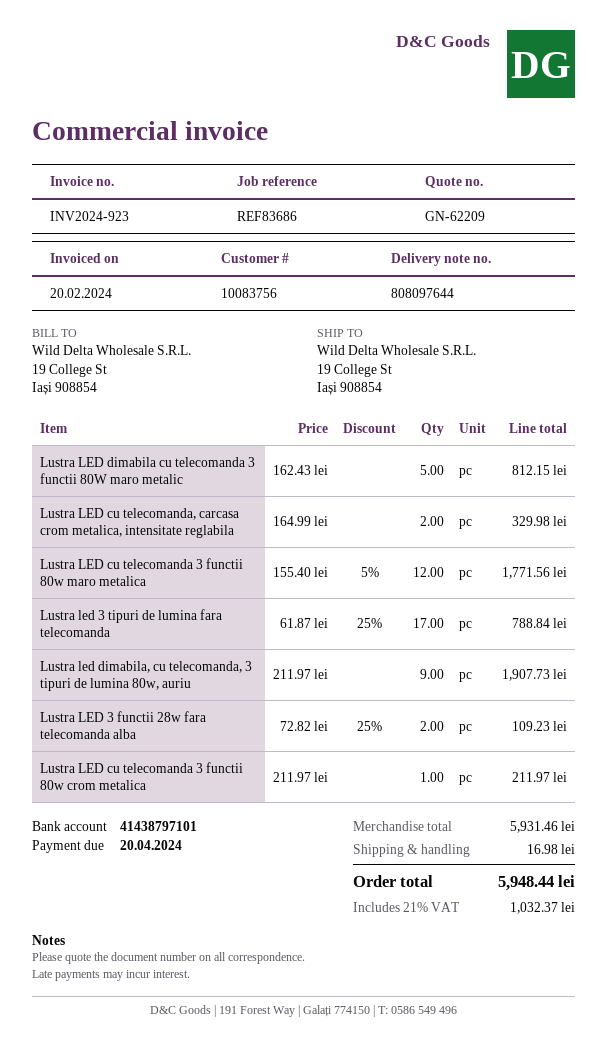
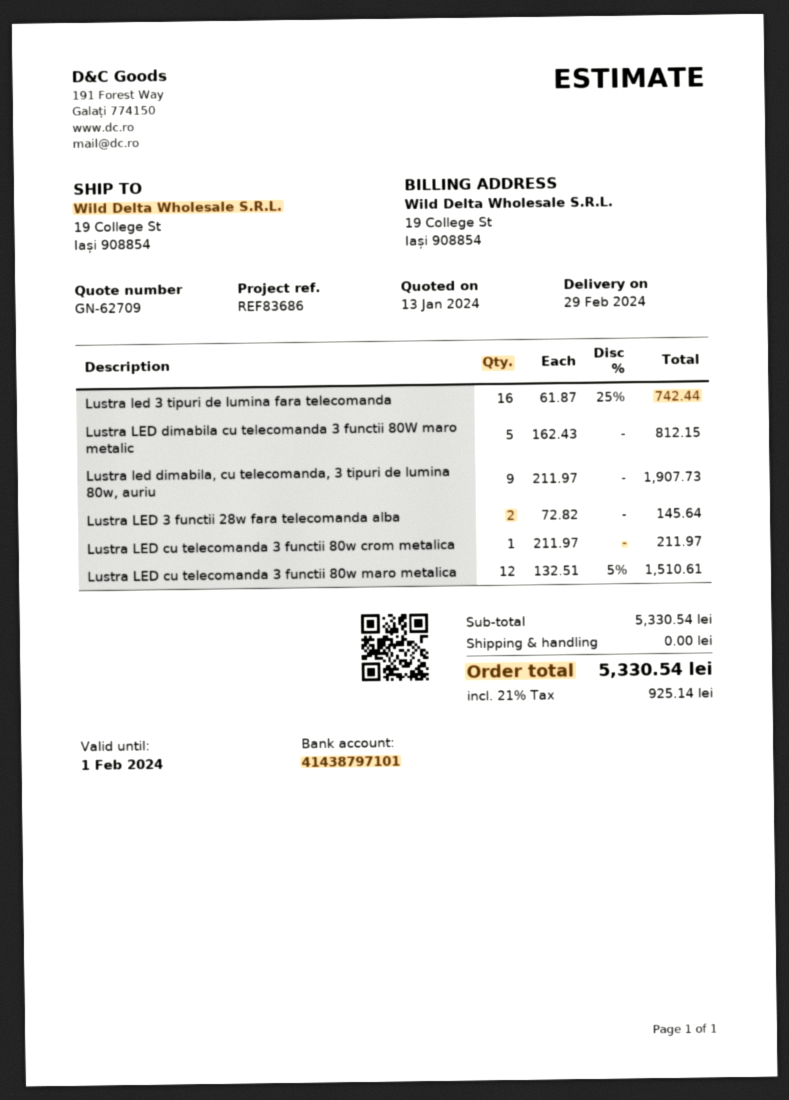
quote number: GN-62209 -> GN-62709
Lustra LED cu telecomanda, carcasa crom metalica, intensitate reglabila: 2 x 164.99 = 329.98 -> none
Lustra LED cu telecomanda 3 functii 80w maro metalica: 12 x 155.40 - 5% = 1771.56 -> 12 x 132.51 - 5% = 1510.61
Lustra led 3 tipuri de lumina fara telecomanda: 17 x 61.87 - 25% = 788.84 -> 16 x 61.87 - 25% = 742.44
Lustra LED 3 functii 28w fara telecomanda alba: 2 x 72.82 - 25% = 109.23 -> 2 x 72.82 = 145.64
subtotal: 5931.46 -> 5330.54
shipping: 16.98 -> 0.00
tax: 21% = 1032.37 -> 21% = 925.14
total: 5948.44 -> 5330.54

